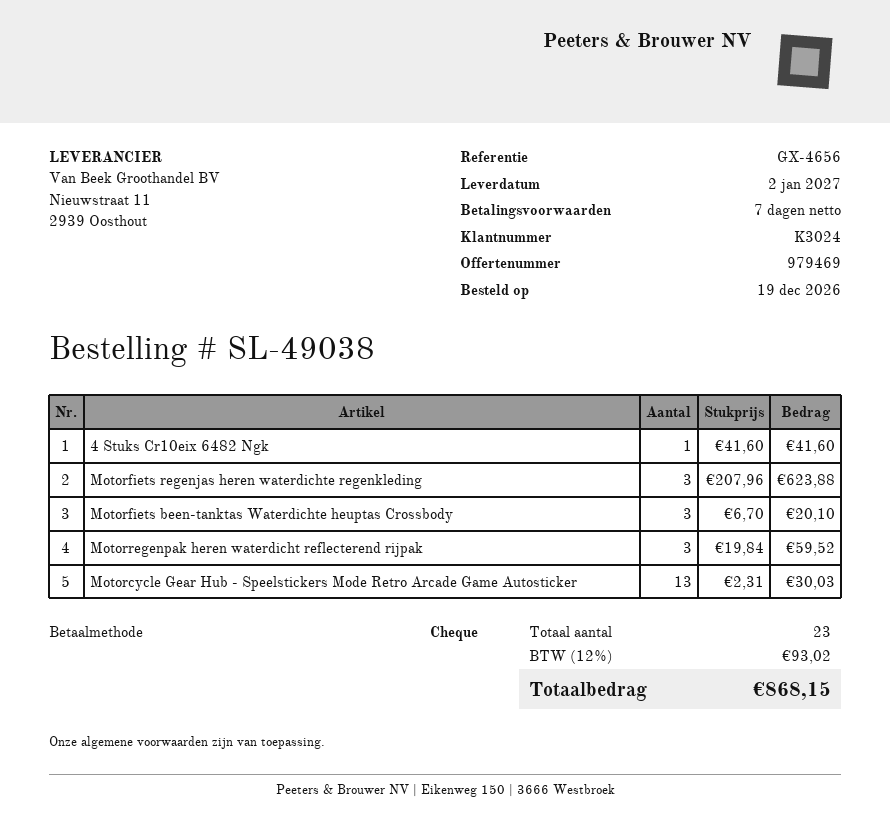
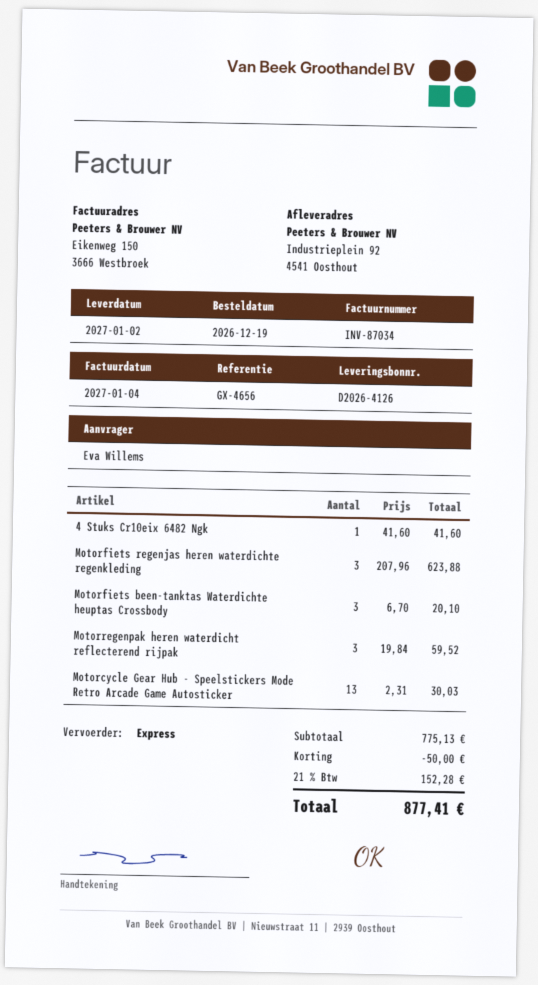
discount: none -> 50.00
tax: 12% = 93.02 -> 21% = 152.28
total: 868.15 -> 877.41

